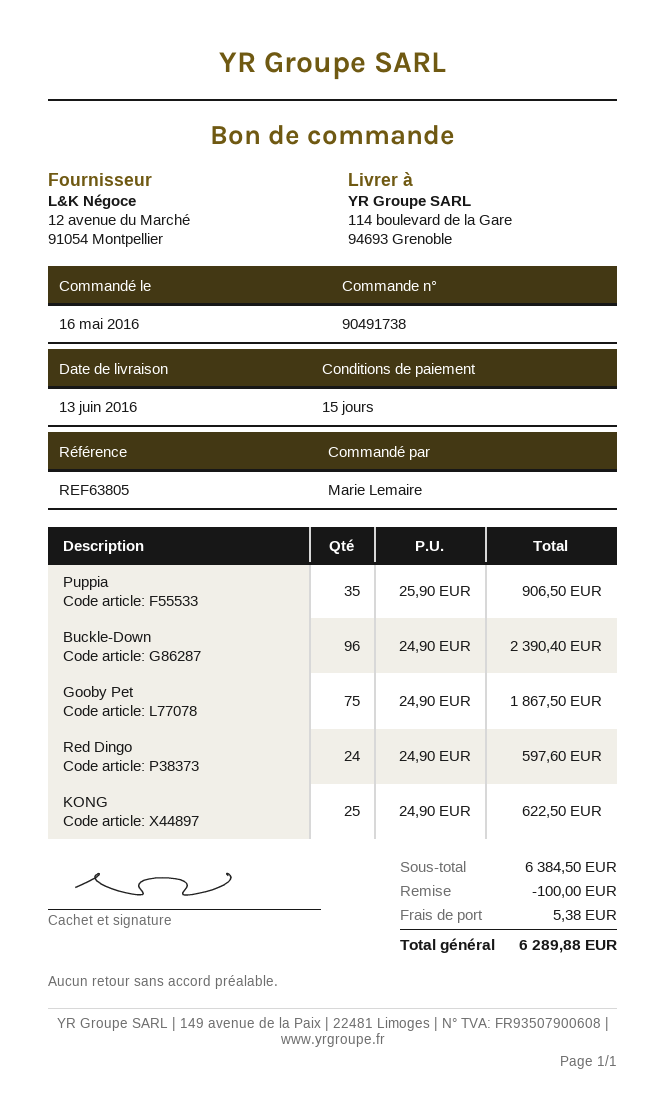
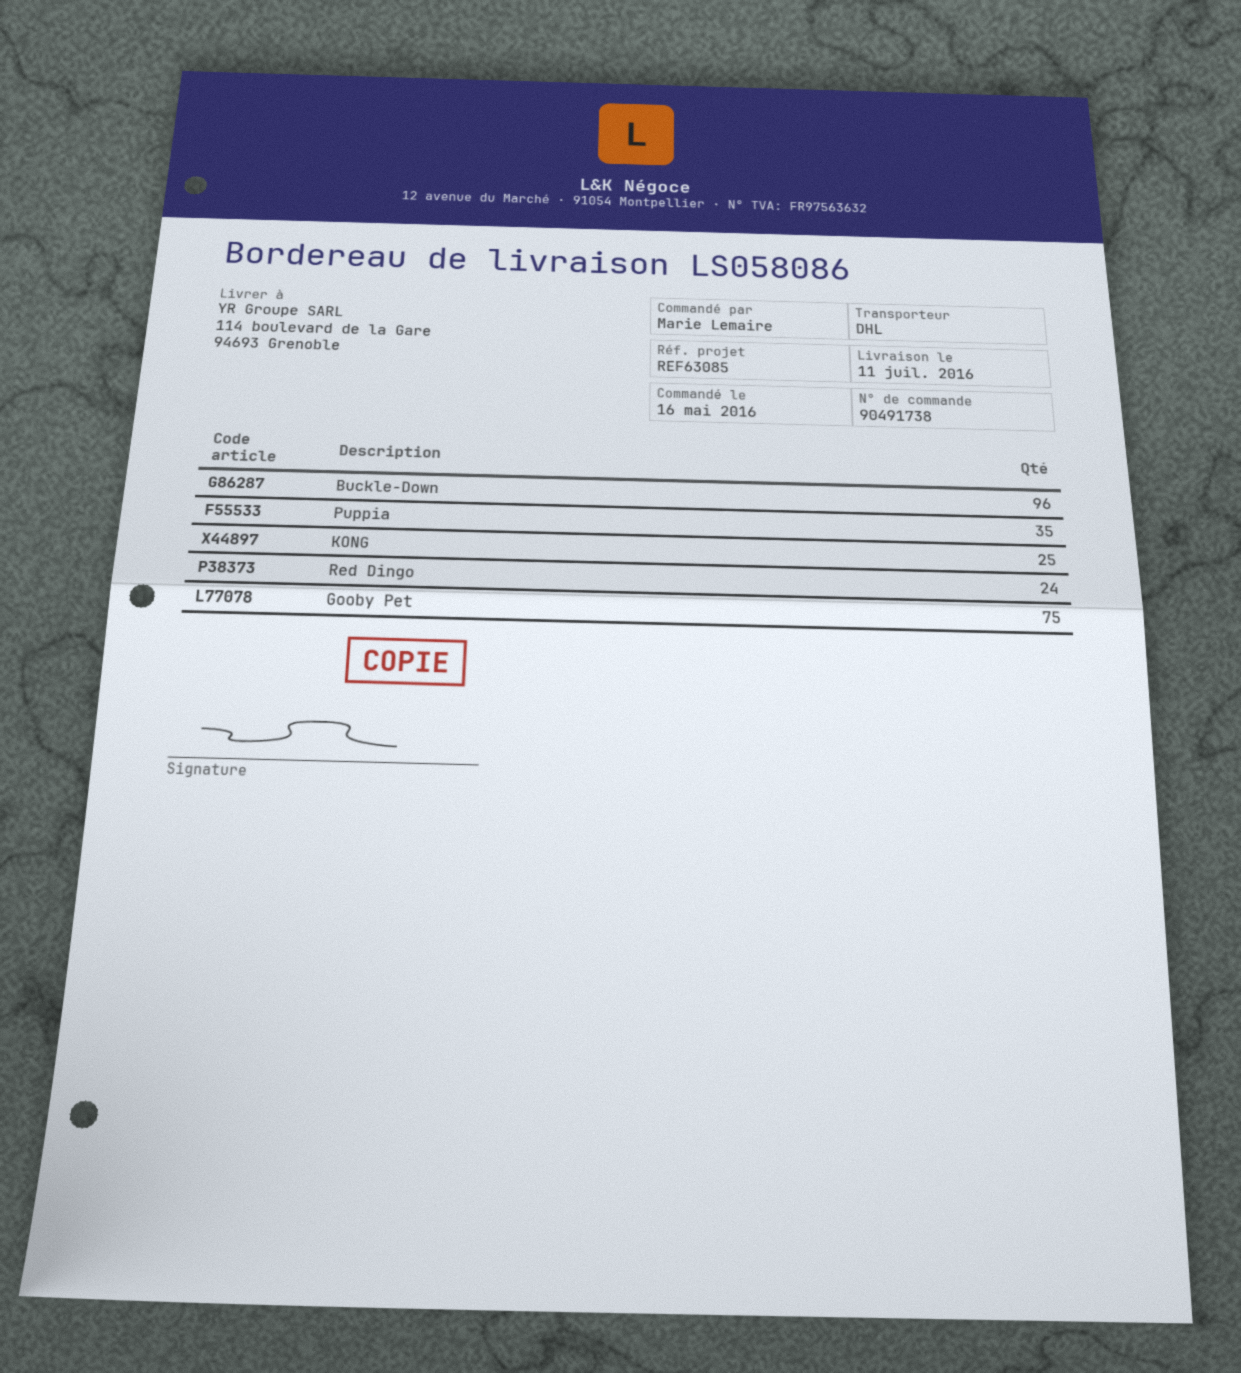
delivery date: 2016-06-13 -> 2016-07-11
reference: REF63805 -> REF63085

